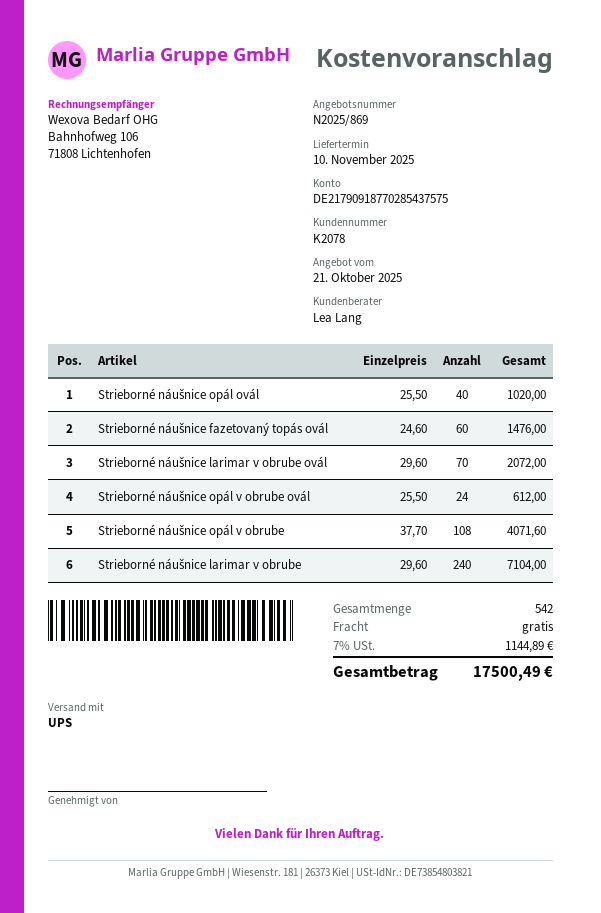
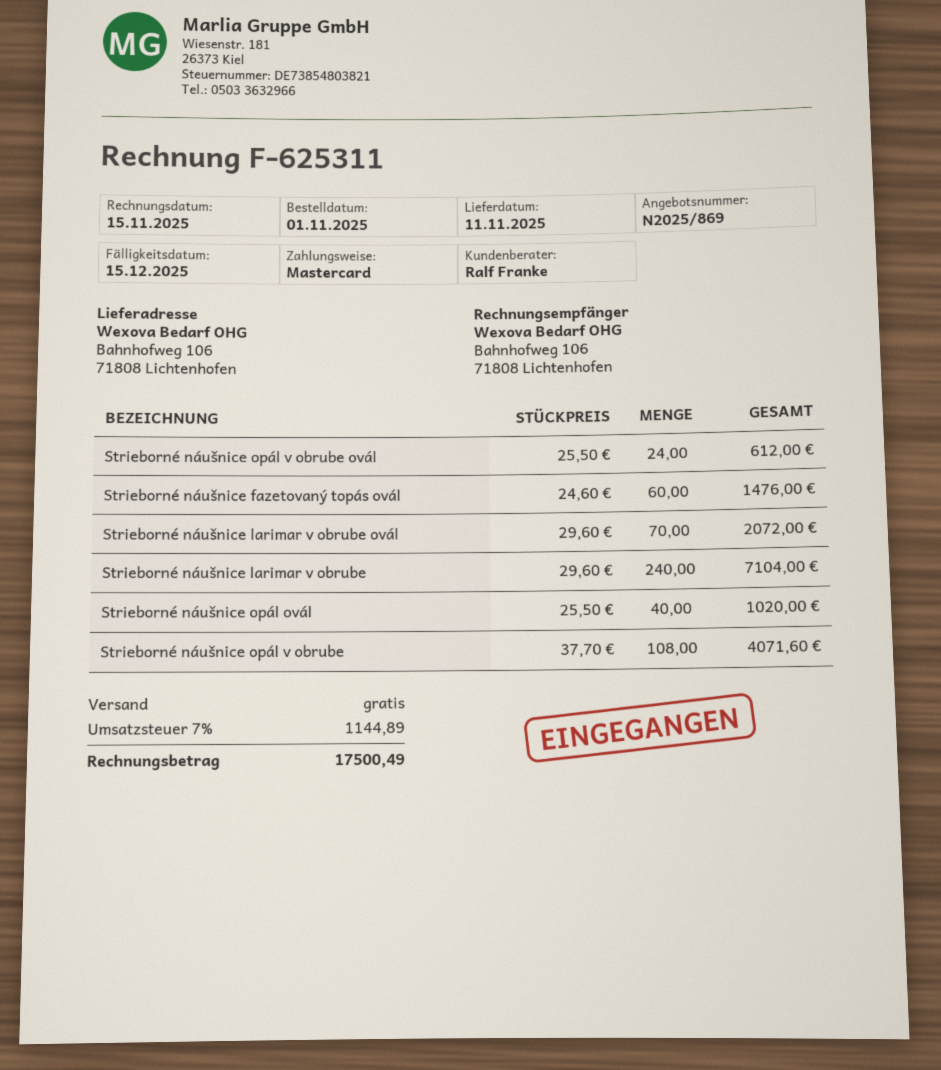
delivery date: 2025-11-10 -> 2025-11-11
sales rep: Lea Lang -> Ralf Franke

